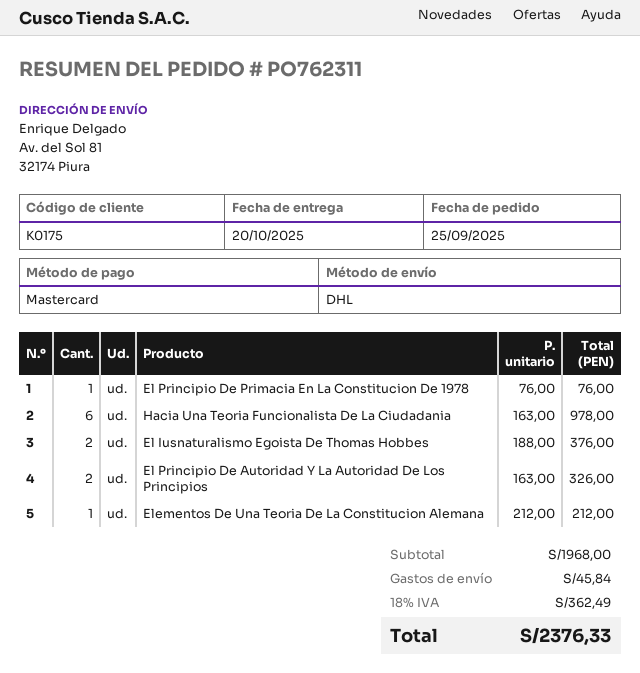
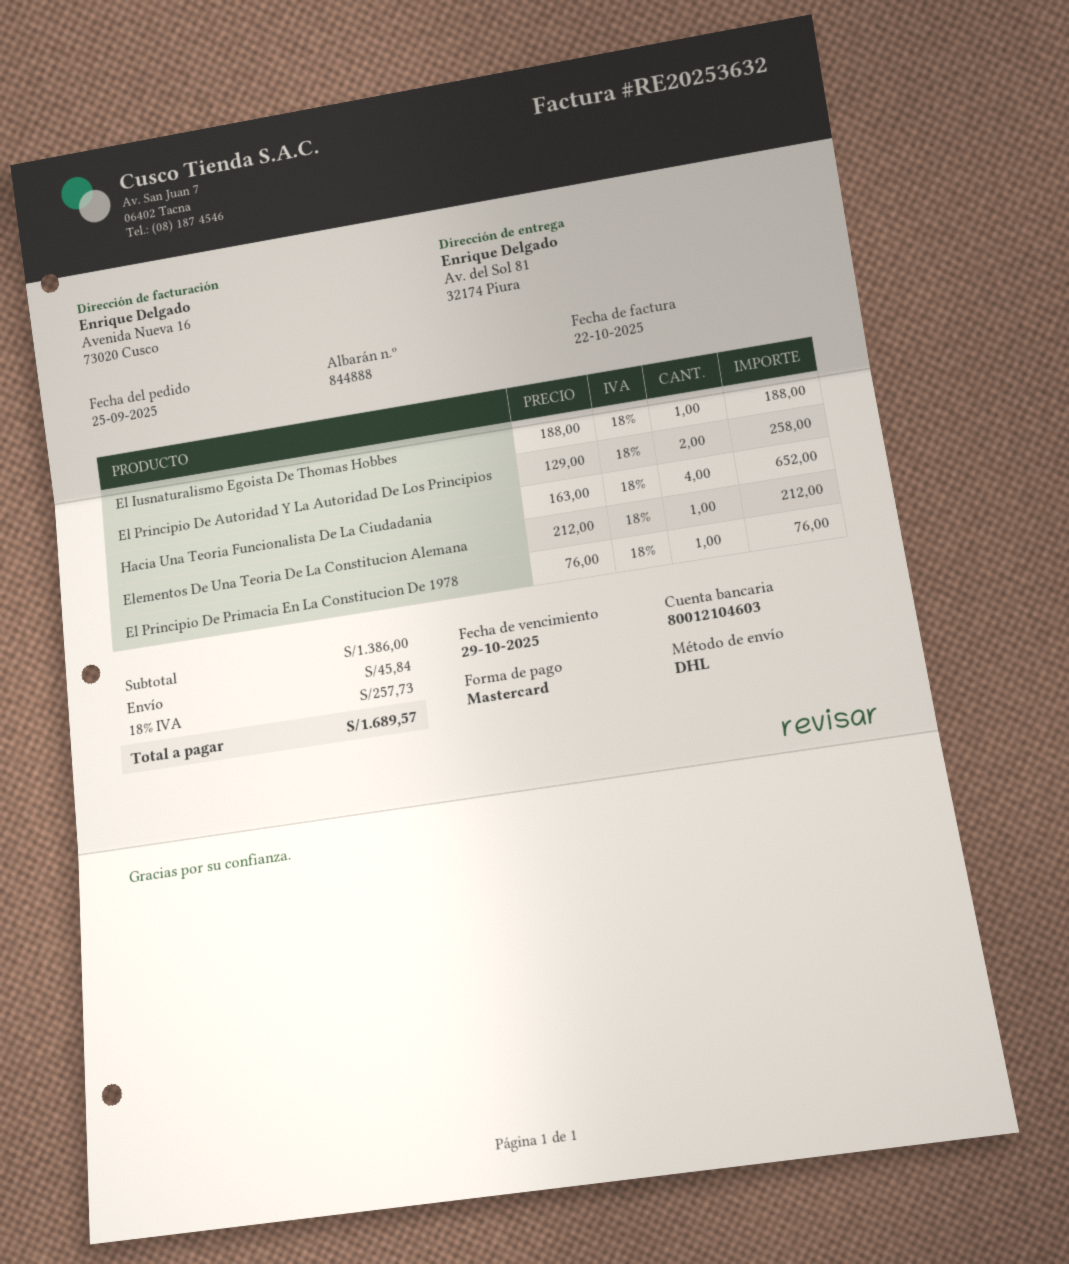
Hacia Una Teoria Funcionalista De La Ciudadania: 6 x 163.00 = 978.00 -> 4 x 163.00 = 652.00
El Iusnaturalismo Egoista De Thomas Hobbes: 2 x 188.00 = 376.00 -> 1 x 188.00 = 188.00
El Principio De Autoridad Y La Autoridad De Los Principios: 2 x 163.00 = 326.00 -> 2 x 129.00 = 258.00
subtotal: 1968.00 -> 1386.00
tax: 18% = 362.49 -> 18% = 257.73
total: 2376.33 -> 1689.57

